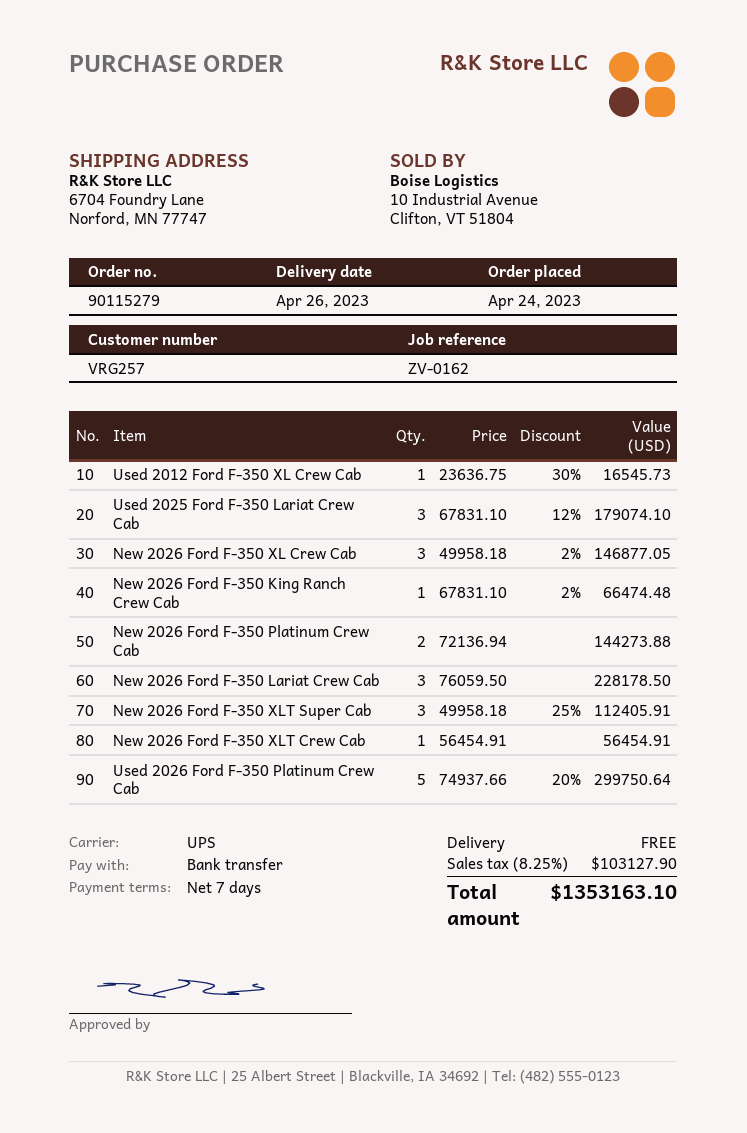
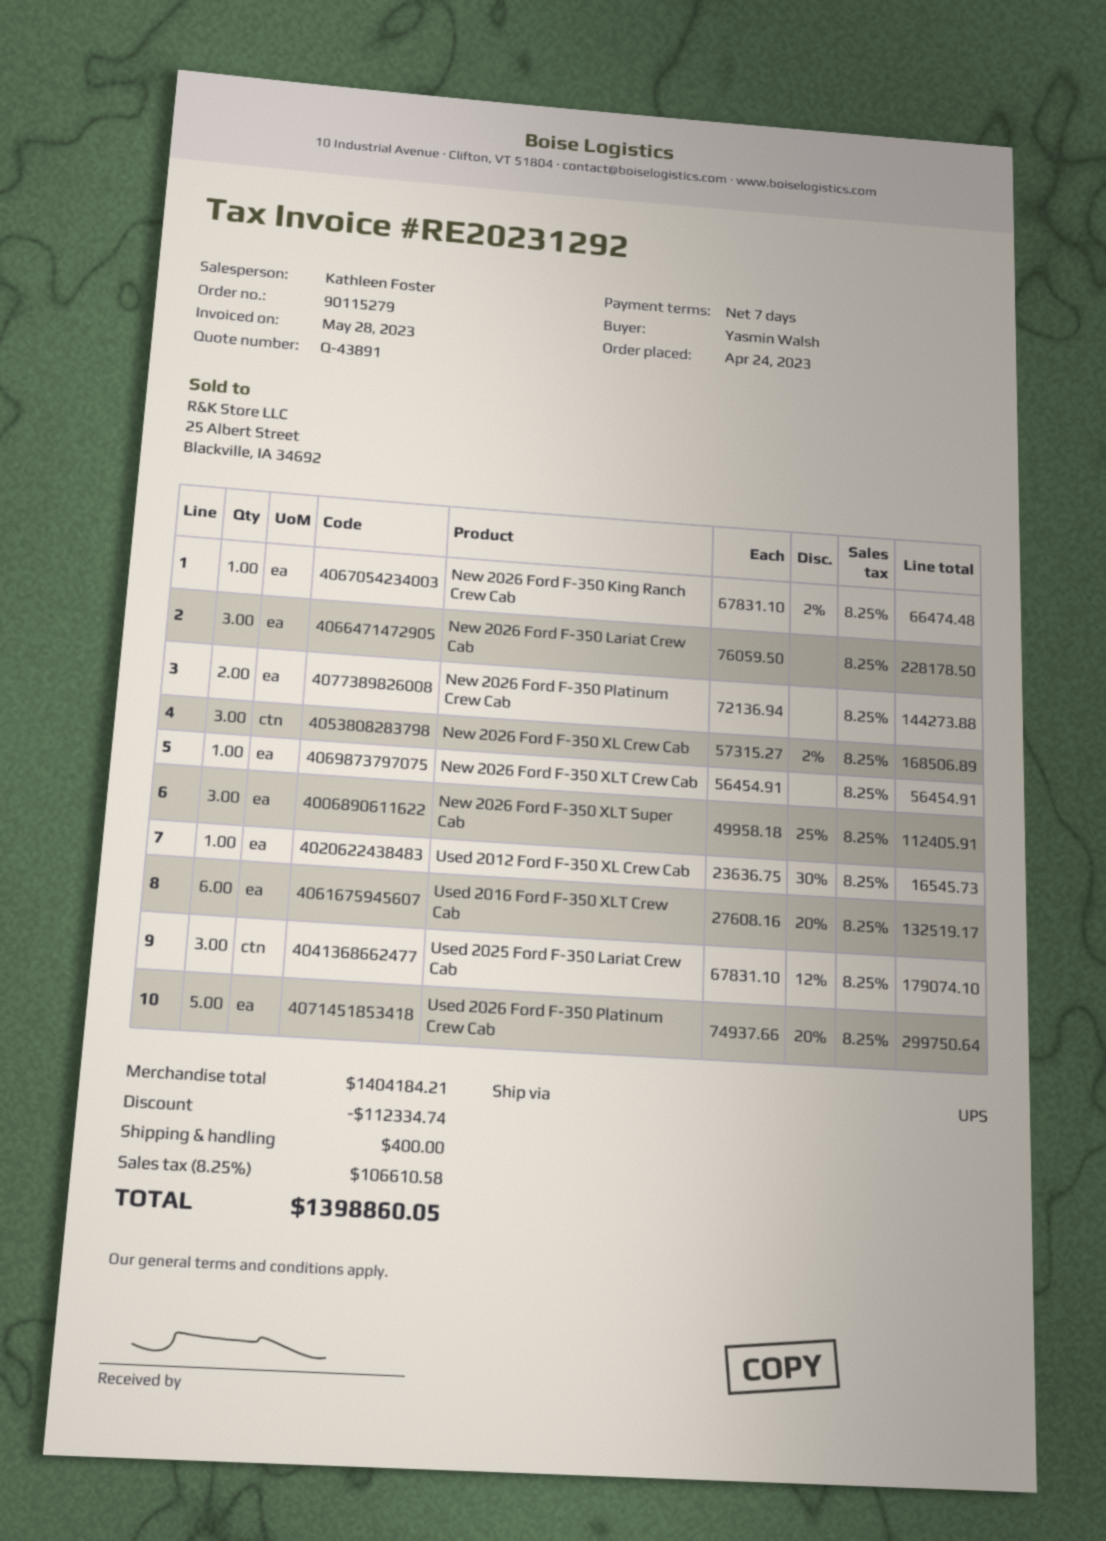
New 2026 Ford F-350 XL Crew Cab: 3 x 49958.18 - 2% = 146877.05 -> 3 x 57315.27 - 2% = 168506.89
Used 2016 Ford F-350 XLT Crew Cab: none -> 6 x 27608.16 - 20% = 132519.17
discount: none -> 112334.74
shipping: 0.00 -> 400.00
tax: 8.25% = 103127.90 -> 8.25% = 106610.58
total: 1353163.10 -> 1398860.05

